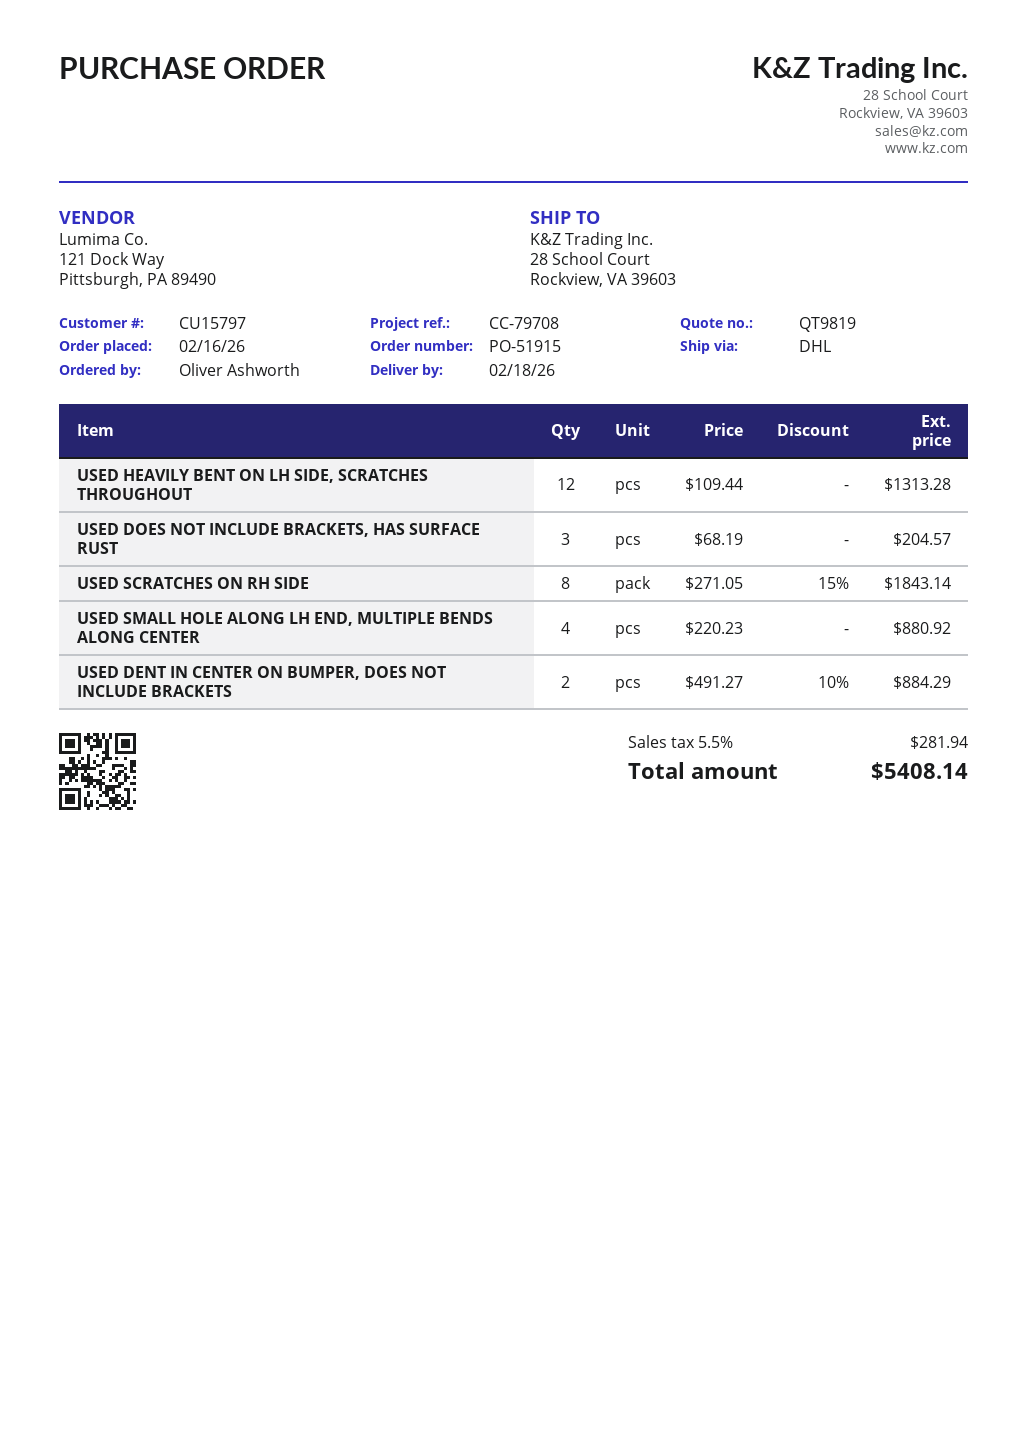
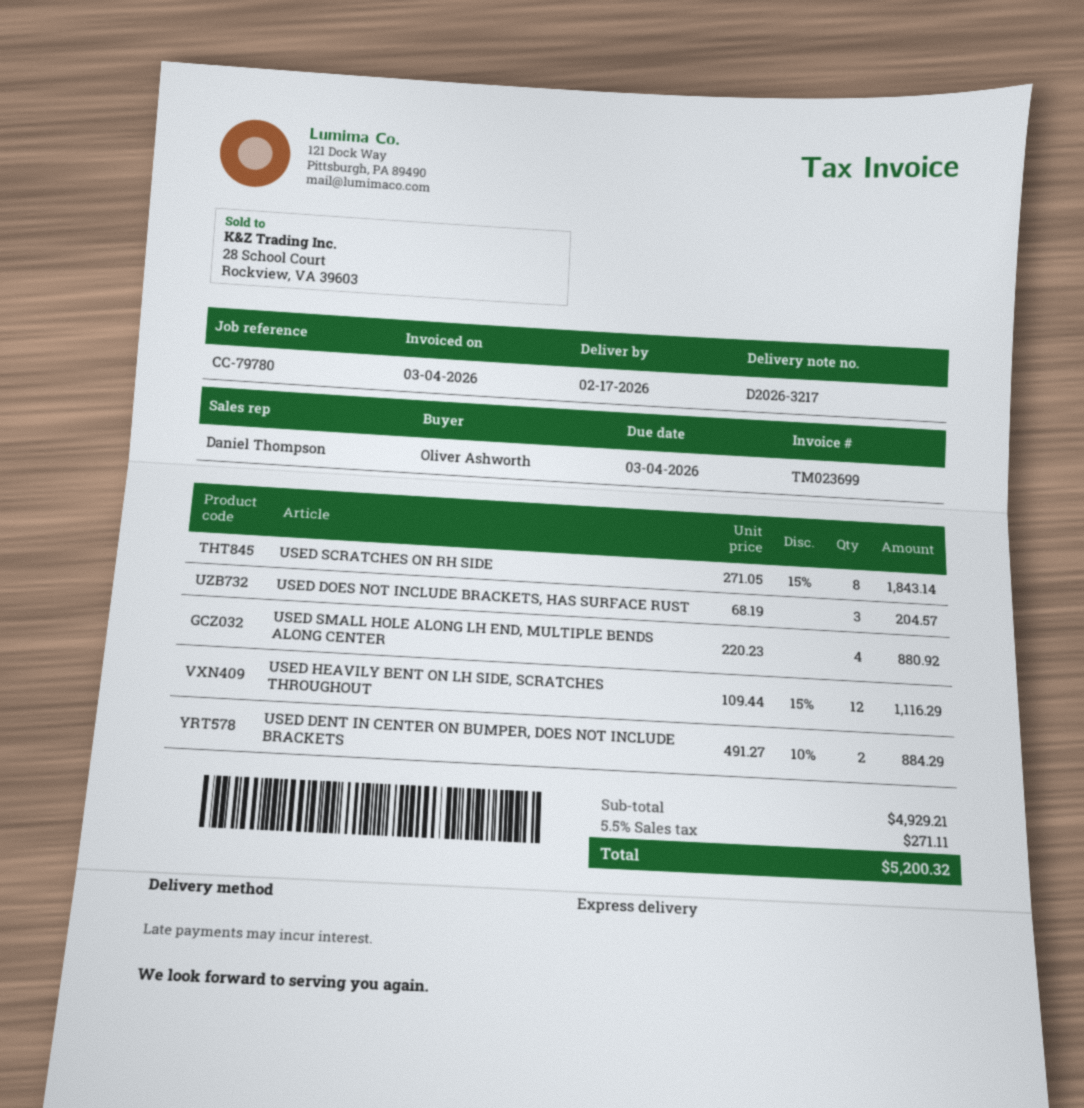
delivery date: 2026-02-18 -> 2026-02-17
reference: CC-79708 -> CC-79780
shipping method: DHL -> express
USED HEAVILY BENT ON LH SIDE, SCRATCHES THROUGHOUT: 12 x 109.44 = 1313.28 -> 12 x 109.44 - 15% = 1116.29
tax: 5.5% = 281.94 -> 5.5% = 271.11
total: 5408.14 -> 5200.32

